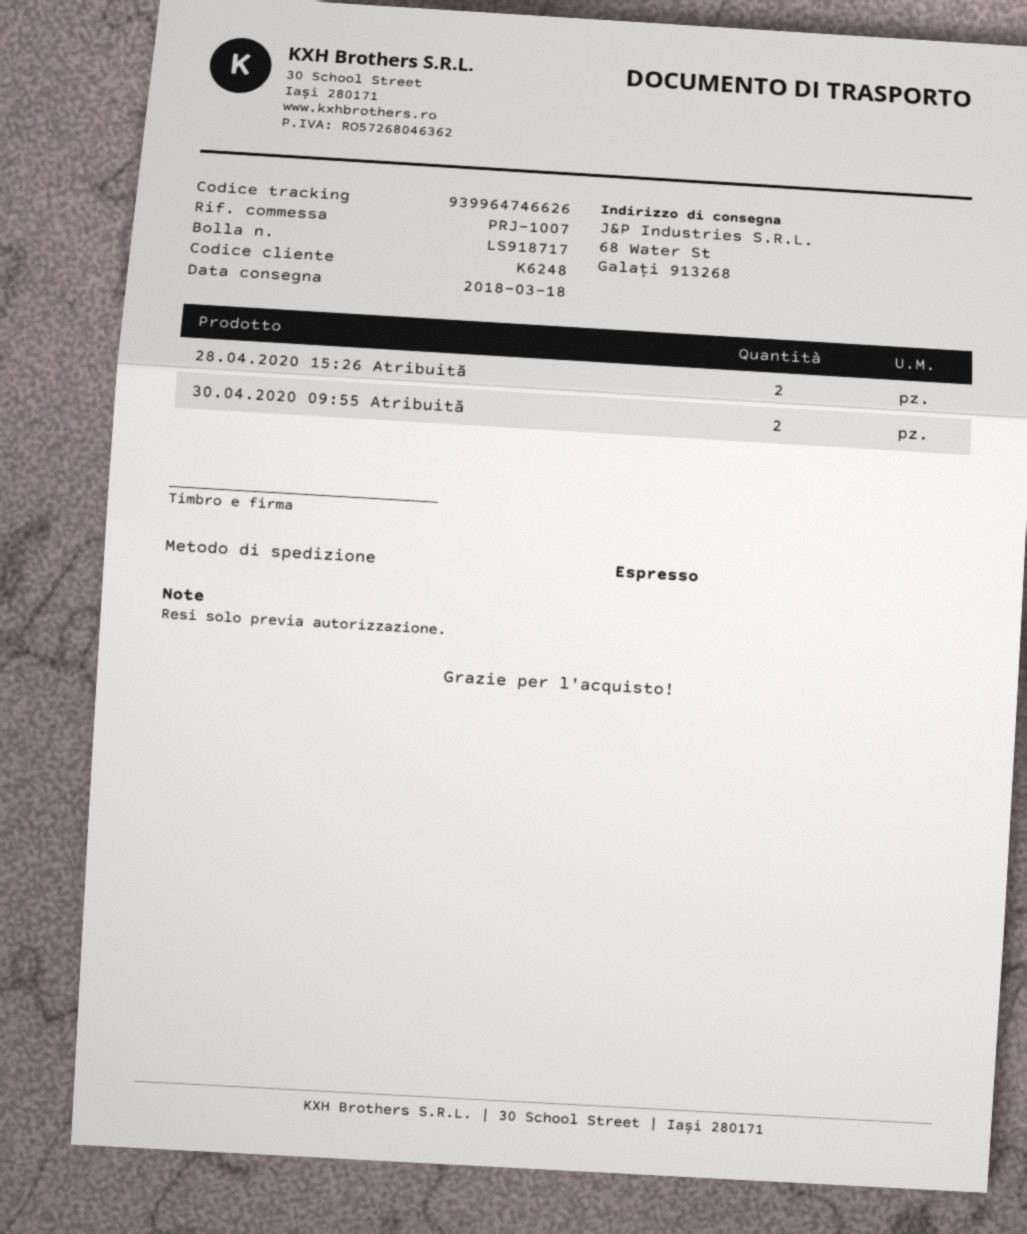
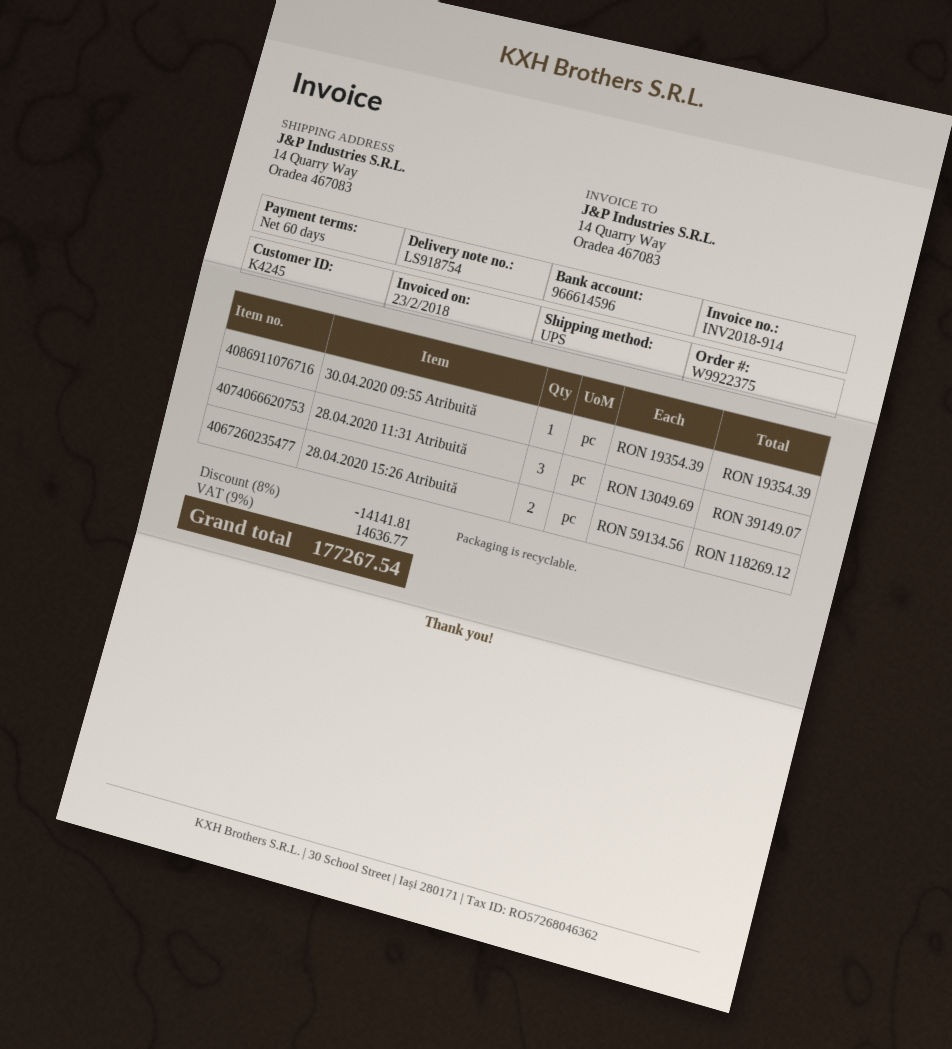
delivery note number: LS918717 -> LS918754
customer number: K6248 -> K4245
shipping method: express -> UPS
ship to: 68 Water St, Galați 913268 -> 14 Quarry Way, Oradea 467083
30.04.2020 09:55 Atribuită: 2 -> 1
28.04.2020 11:31 Atribuită: none -> 3

